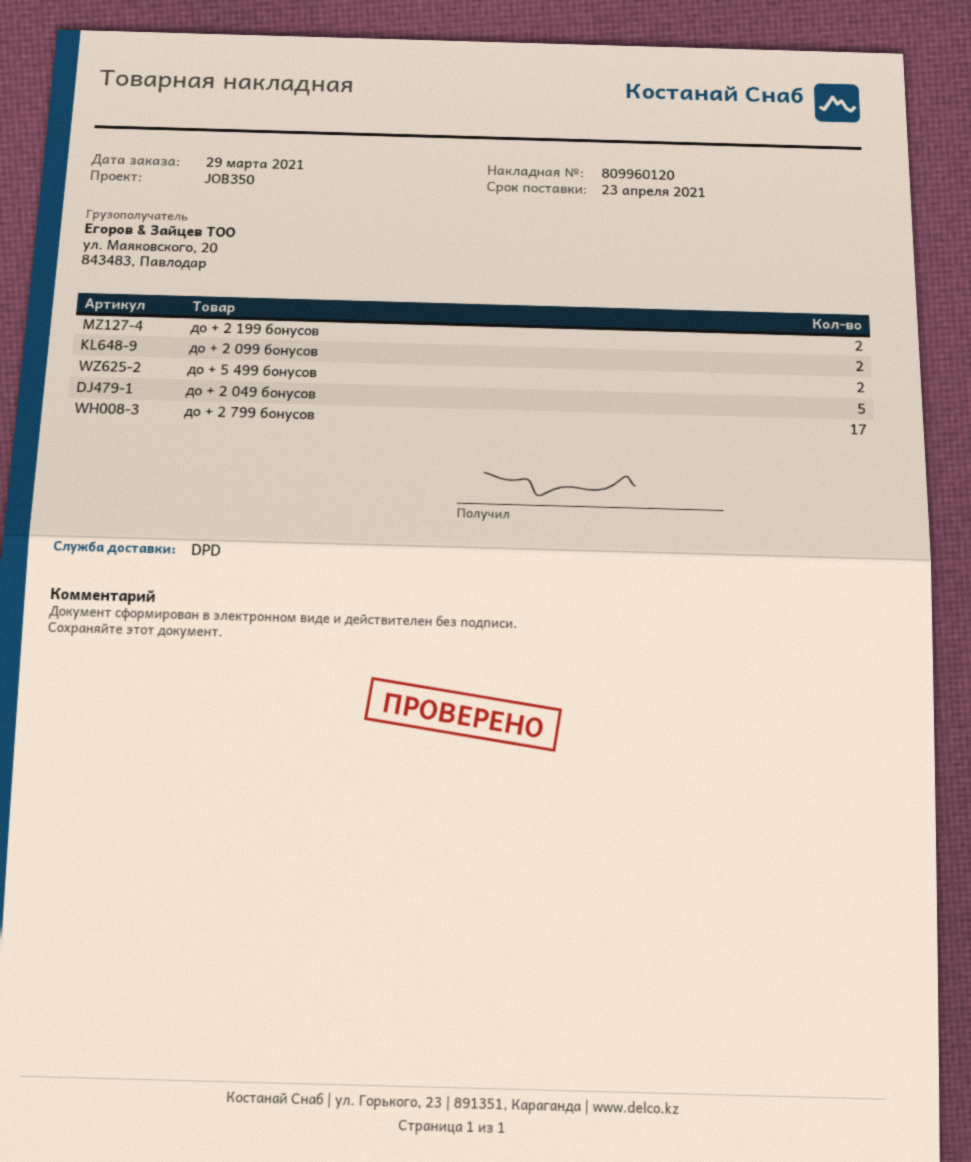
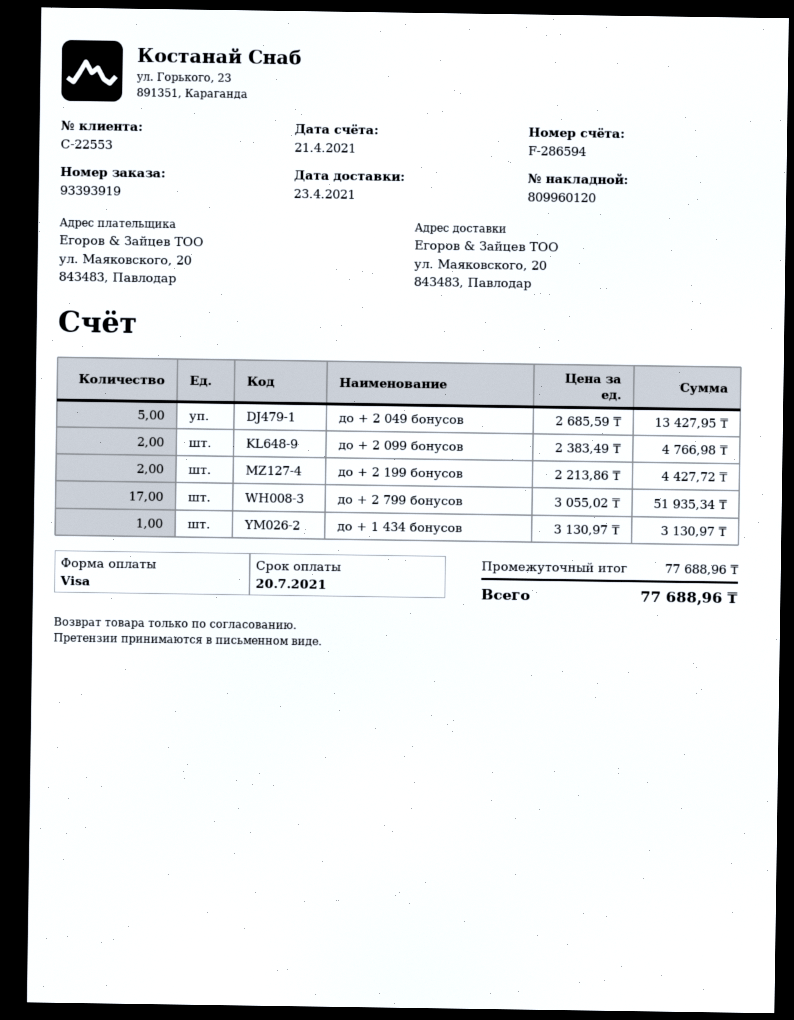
до + 5 499 бонусов: 2 -> none
до + 1 434 бонусов: none -> 1

